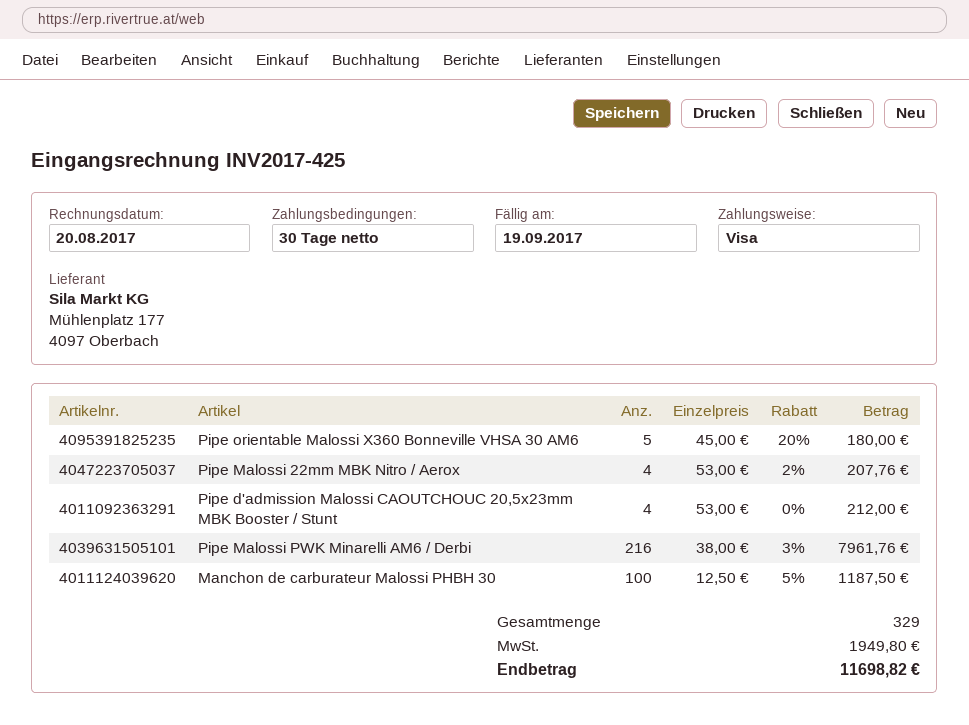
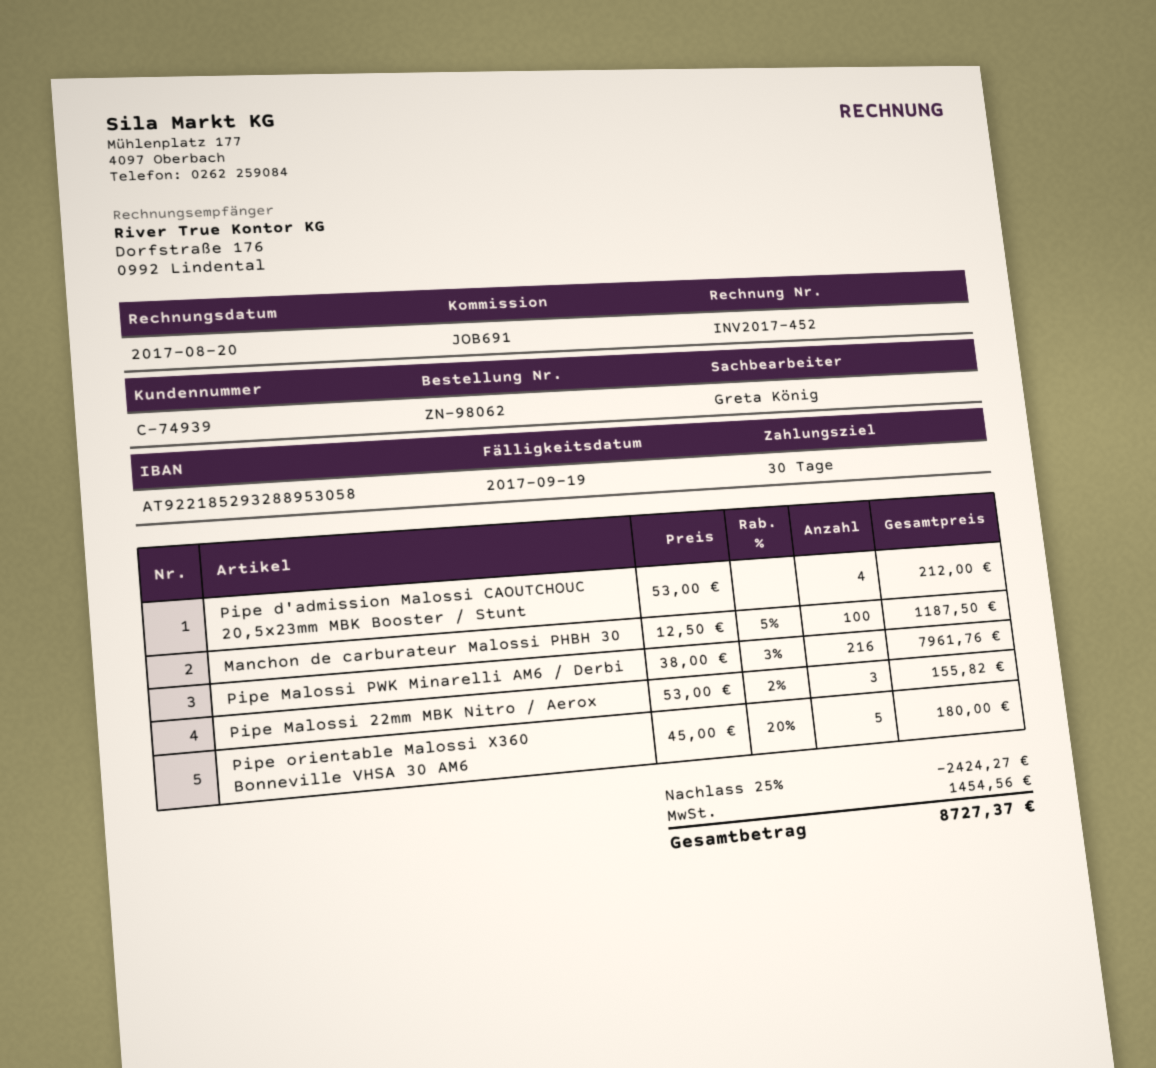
invoice number: INV2017-425 -> INV2017-452
Pipe Malossi 22mm MBK Nitro / Aerox: 4 x 53.00 - 2% = 207.76 -> 3 x 53.00 - 2% = 155.82
discount: none -> 25% = 2424.27
tax: 1949.80 -> 1454.56
total: 11698.82 -> 8727.37

